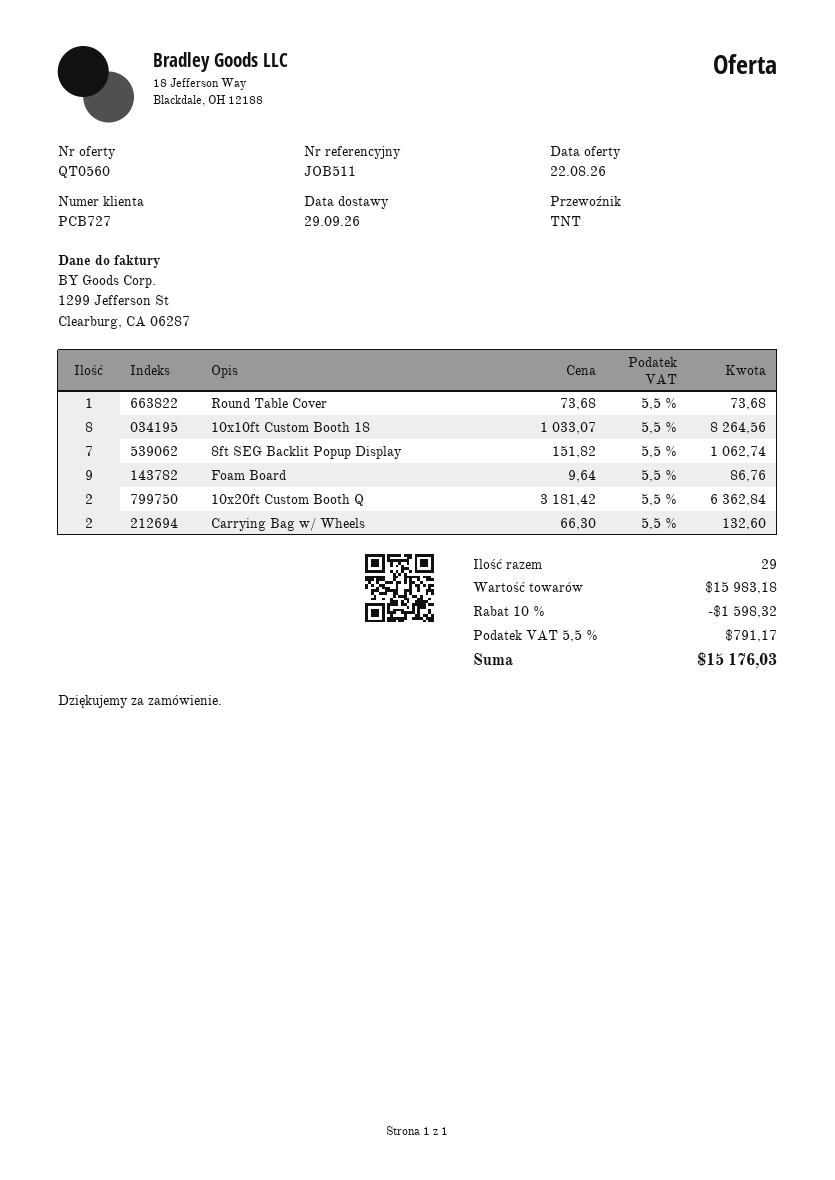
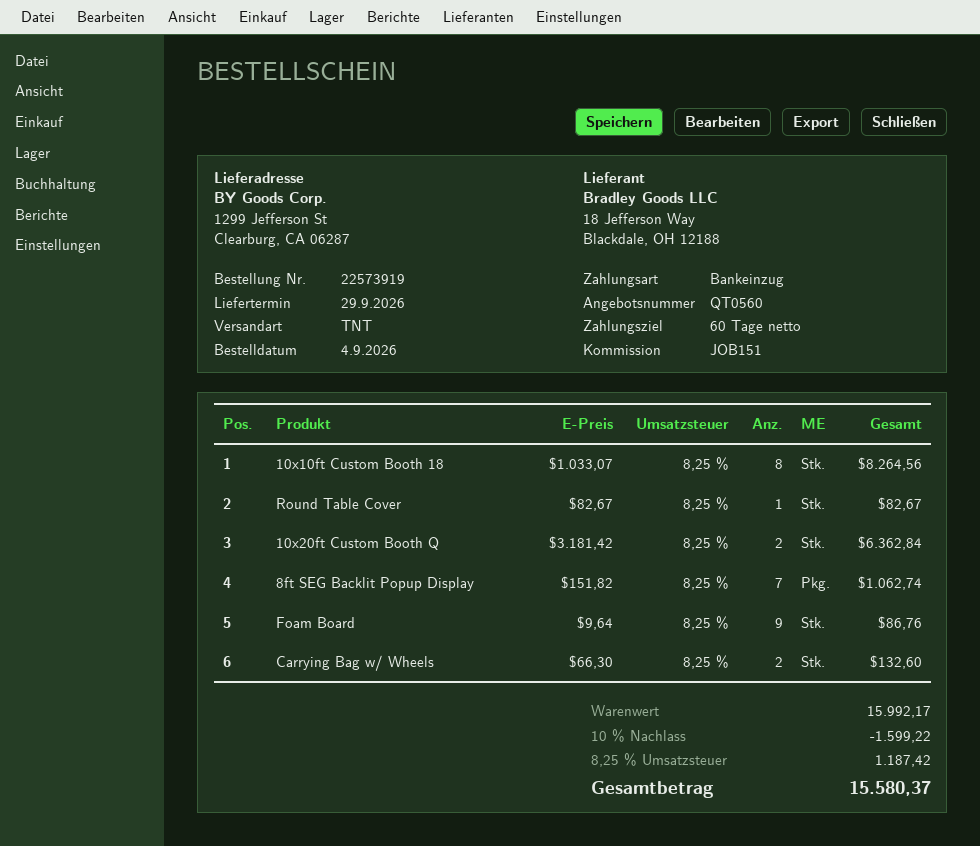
reference: JOB511 -> JOB151
Round Table Cover: 1 x 73.68 = 73.68 -> 1 x 82.67 = 82.67
subtotal: 15983.18 -> 15992.17
discount: 10% = 1598.32 -> 10% = 1599.22
tax: 5.5% = 791.17 -> 8.25% = 1187.42
total: 15176.03 -> 15580.37

